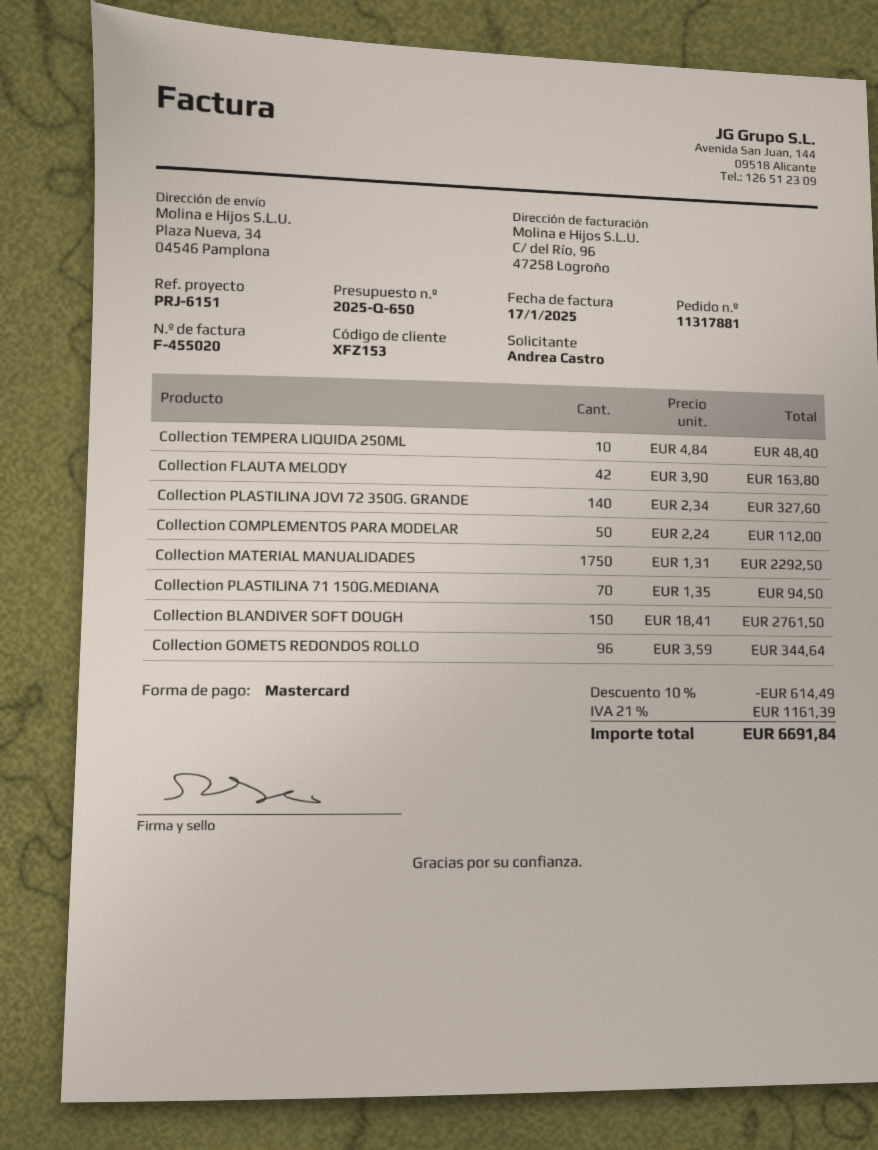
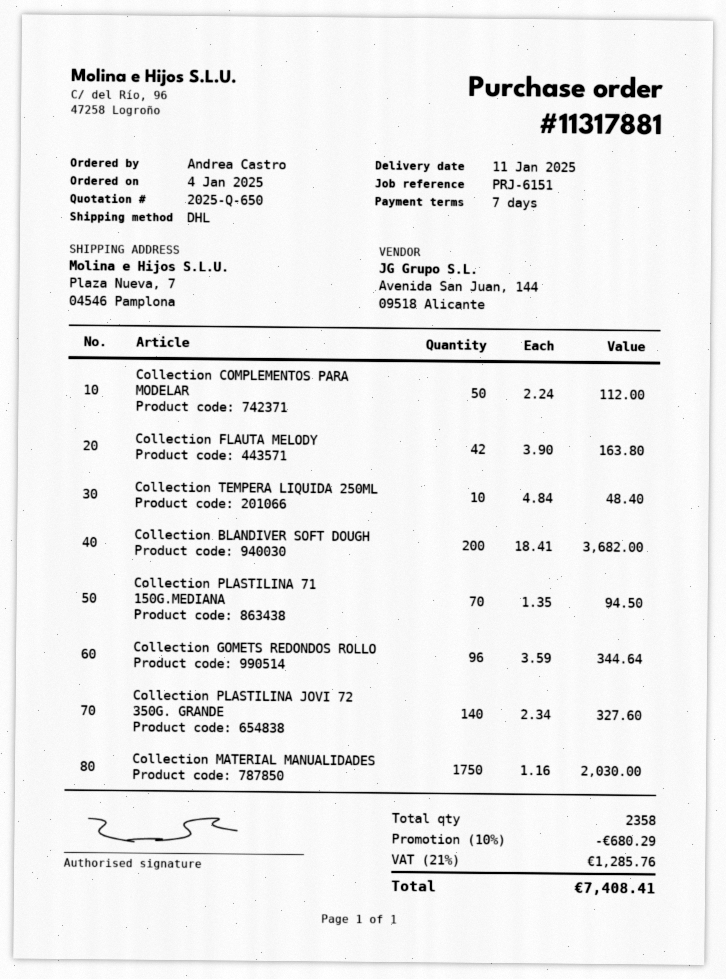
ship to: Plaza Nueva, 34, 04546 Pamplona -> Plaza Nueva, 7, 04546 Pamplona
Collection MATERIAL MANUALIDADES: 1750 x 1.31 = 2292.50 -> 1750 x 1.16 = 2030.00
Collection BLANDIVER SOFT DOUGH: 150 x 18.41 = 2761.50 -> 200 x 18.41 = 3682.00
discount: 10% = 614.49 -> 10% = 680.29
tax: 21% = 1161.39 -> 21% = 1285.76
total: 6691.84 -> 7408.41

